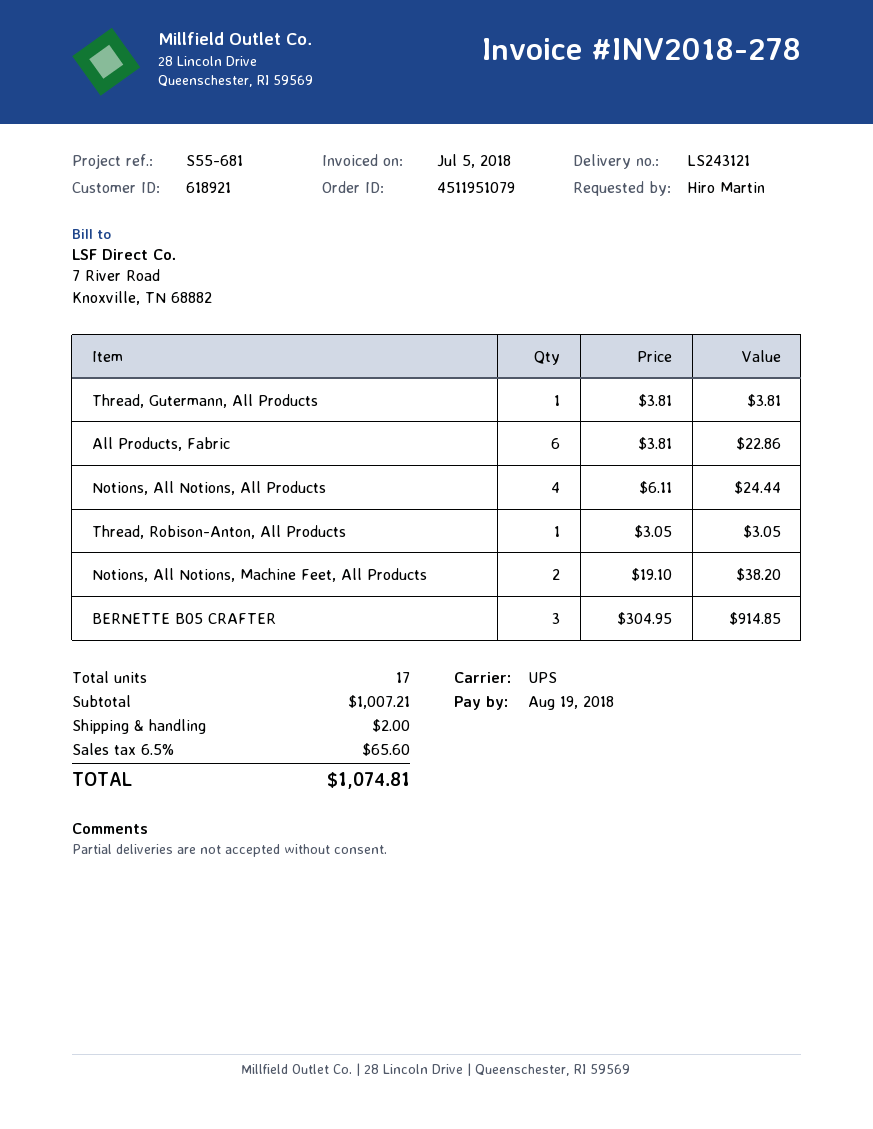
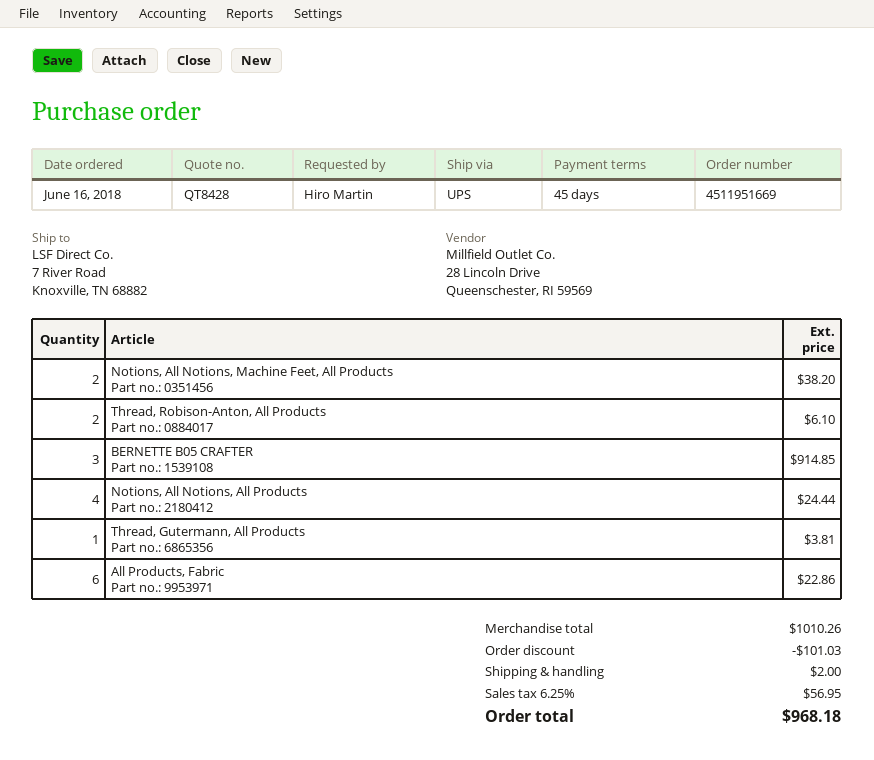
order number: 4511951079 -> 4511951669
Thread, Robison-Anton, All Products: 1 for 3.05 -> 2 for 6.10
subtotal: 1007.21 -> 1010.26
discount: none -> 101.03
tax: 6.5% = 65.60 -> 6.25% = 56.95
total: 1074.81 -> 968.18

